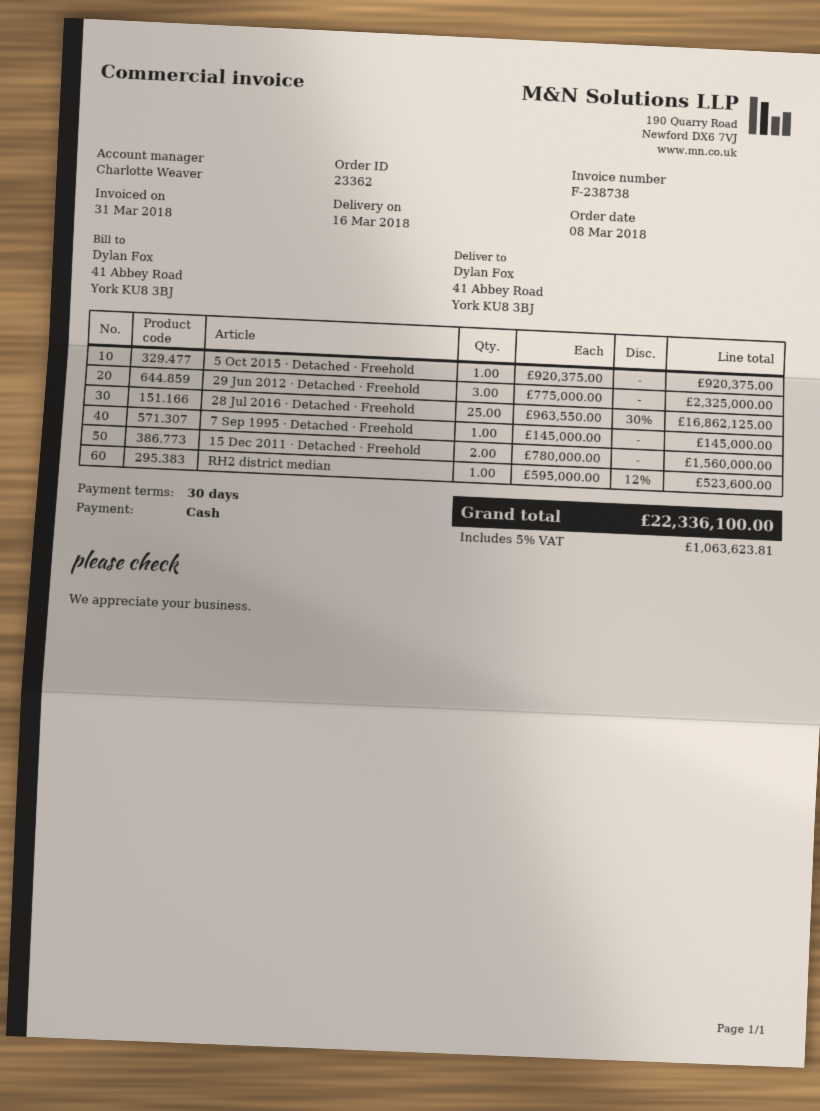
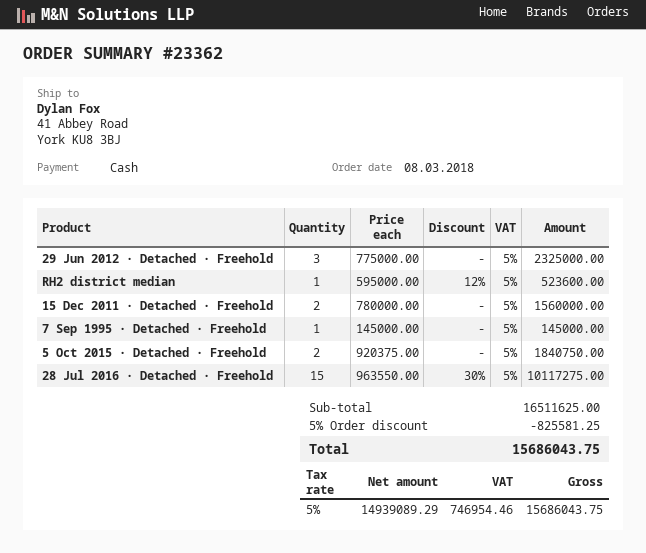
5 Oct 2015 · Detached · Freehold: 1 x 920375.00 = 920375.00 -> 2 x 920375.00 = 1840750.00
28 Jul 2016 · Detached · Freehold: 25 x 963550.00 - 30% = 16862125.00 -> 15 x 963550.00 - 30% = 10117275.00
discount: none -> 5% = 825581.25
tax: 5% = 1063623.81 -> 5% = 746954.46
total: 22336100.00 -> 15686043.75

